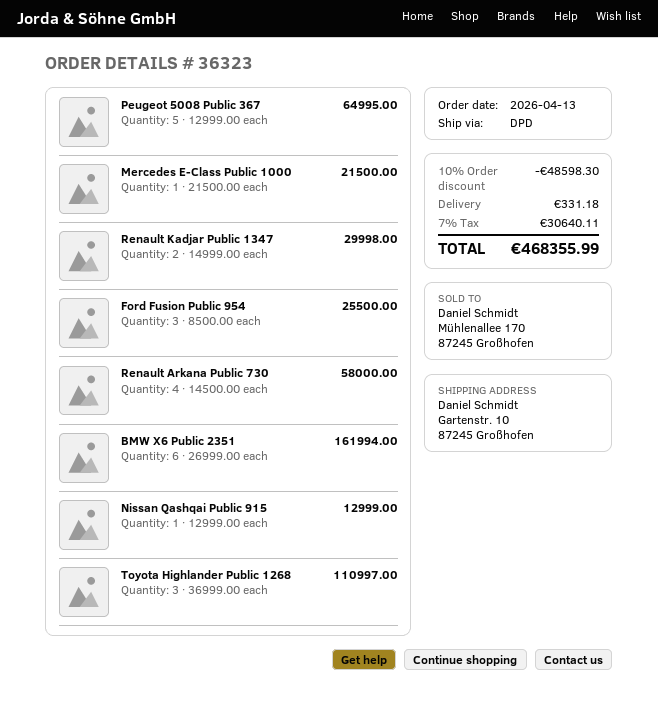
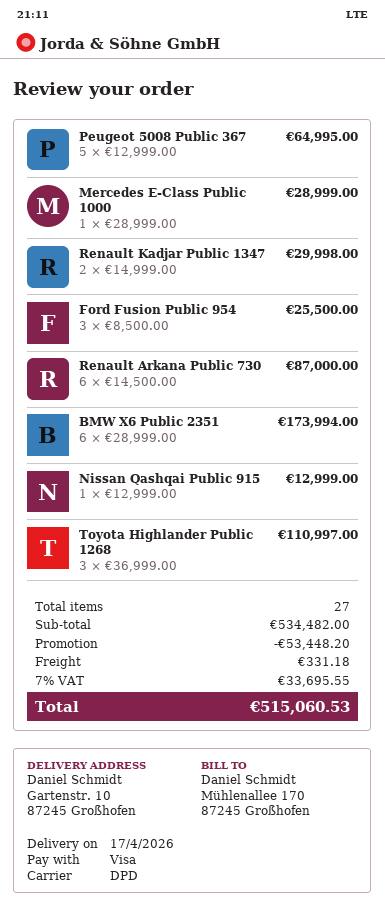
Mercedes E-Class Public 1000: 1 x 21500.00 = 21500.00 -> 1 x 28999.00 = 28999.00
Renault Arkana Public 730: 4 x 14500.00 = 58000.00 -> 6 x 14500.00 = 87000.00
BMW X6 Public 2351: 6 x 26999.00 = 161994.00 -> 6 x 28999.00 = 173994.00
discount: 48598.30 -> 53448.20
tax: 7% = 30640.11 -> 7% = 33695.55
total: 468355.99 -> 515060.53

